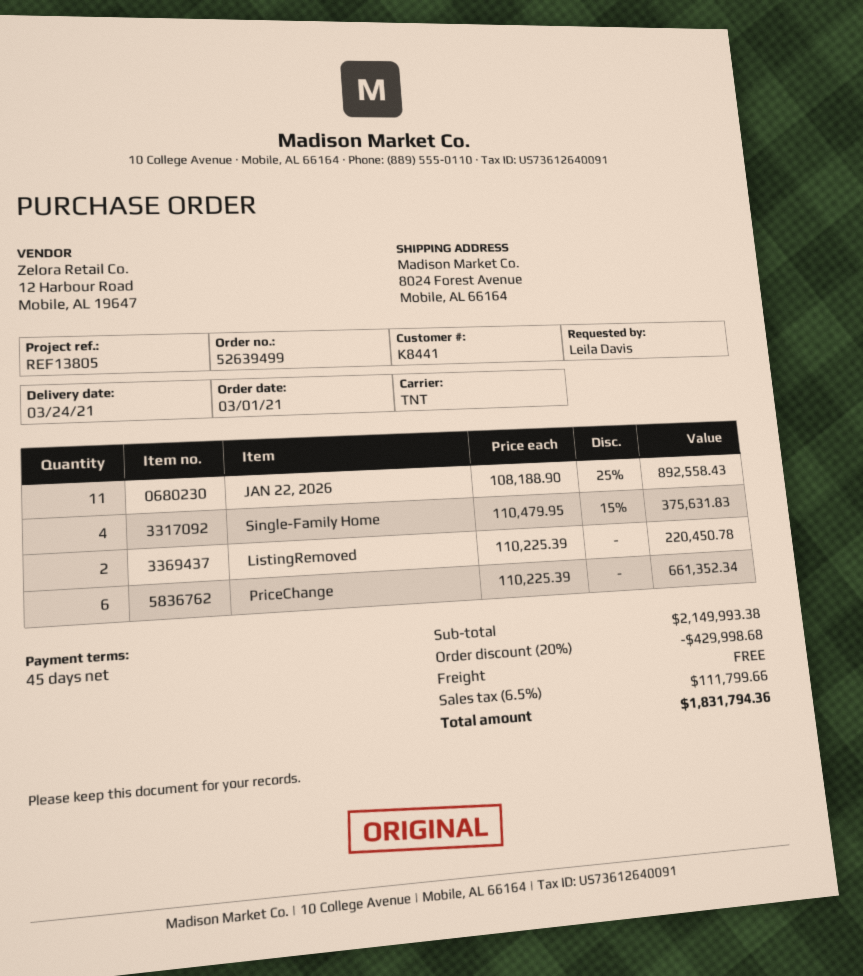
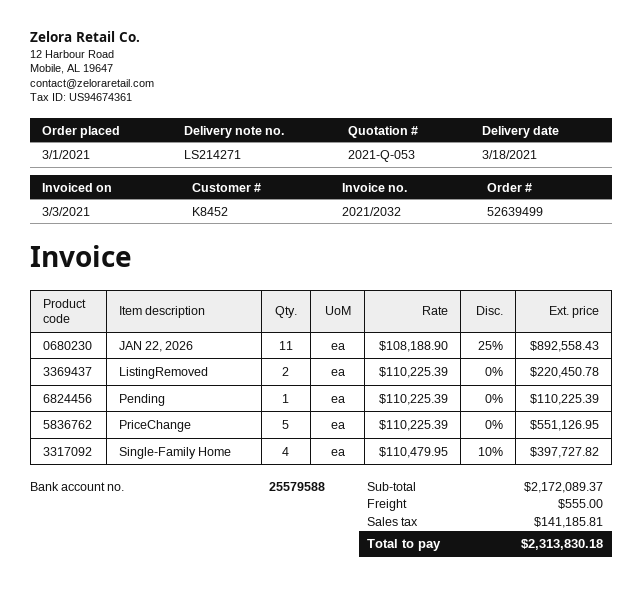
delivery date: 2021-03-24 -> 2021-03-18
customer number: K8441 -> K8452
Single-Family Home: 4 x 110479.95 - 15% = 375631.83 -> 4 x 110479.95 - 10% = 397727.82
PriceChange: 6 x 110225.39 = 661352.34 -> 5 x 110225.39 = 551126.95
Pending: none -> 1 x 110225.39 = 110225.39
subtotal: 2149993.38 -> 2172089.37
discount: 20% = 429998.68 -> none
shipping: 0.00 -> 555.00
tax: 111799.66 -> 141185.81
total: 1831794.36 -> 2313830.18

